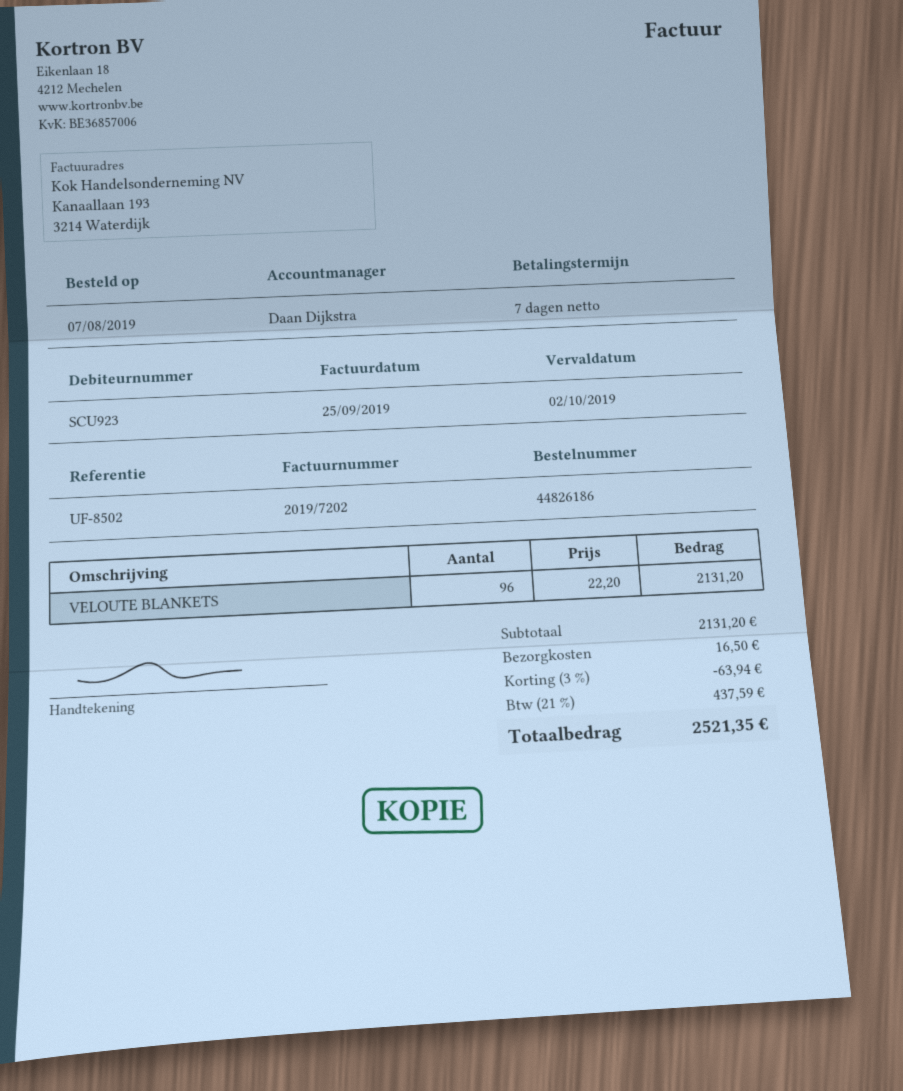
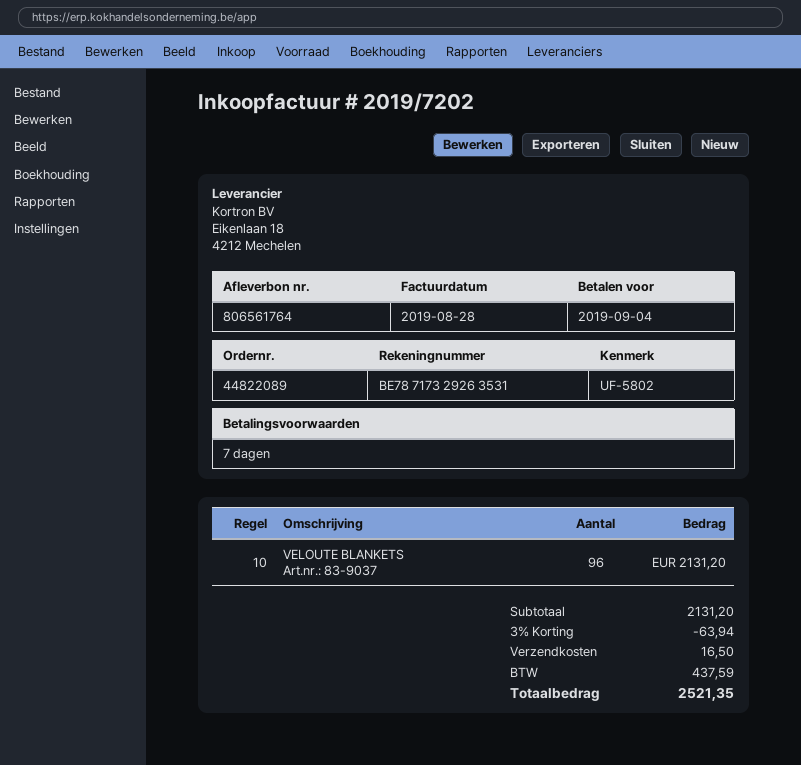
order number: 44826186 -> 44822089
invoice date: 2019-09-25 -> 2019-08-28
due date: 2019-10-02 -> 2019-09-04
reference: UF-8502 -> UF-5802

